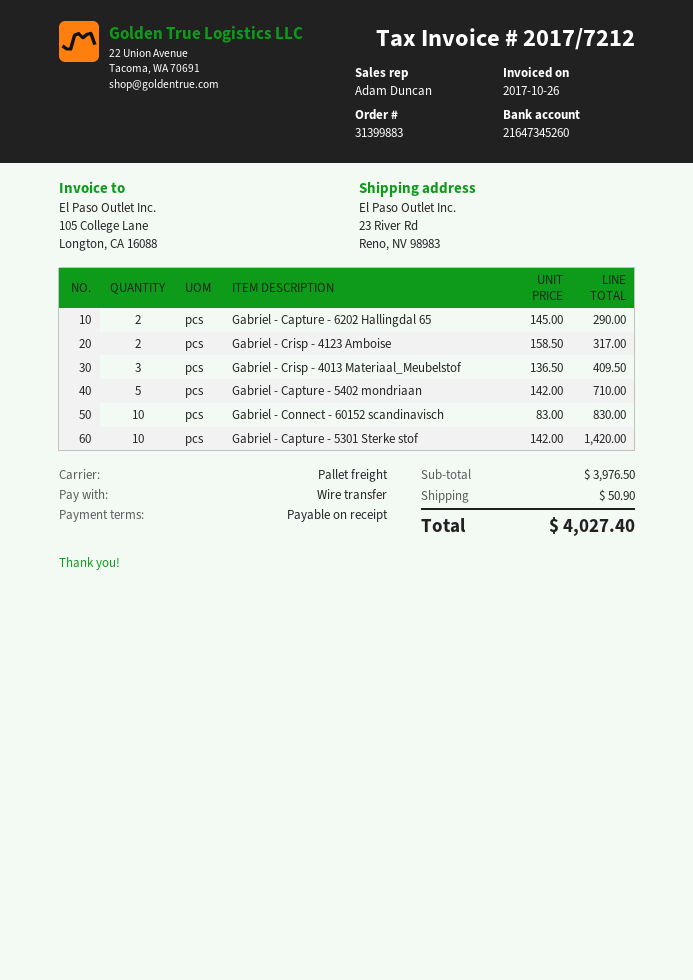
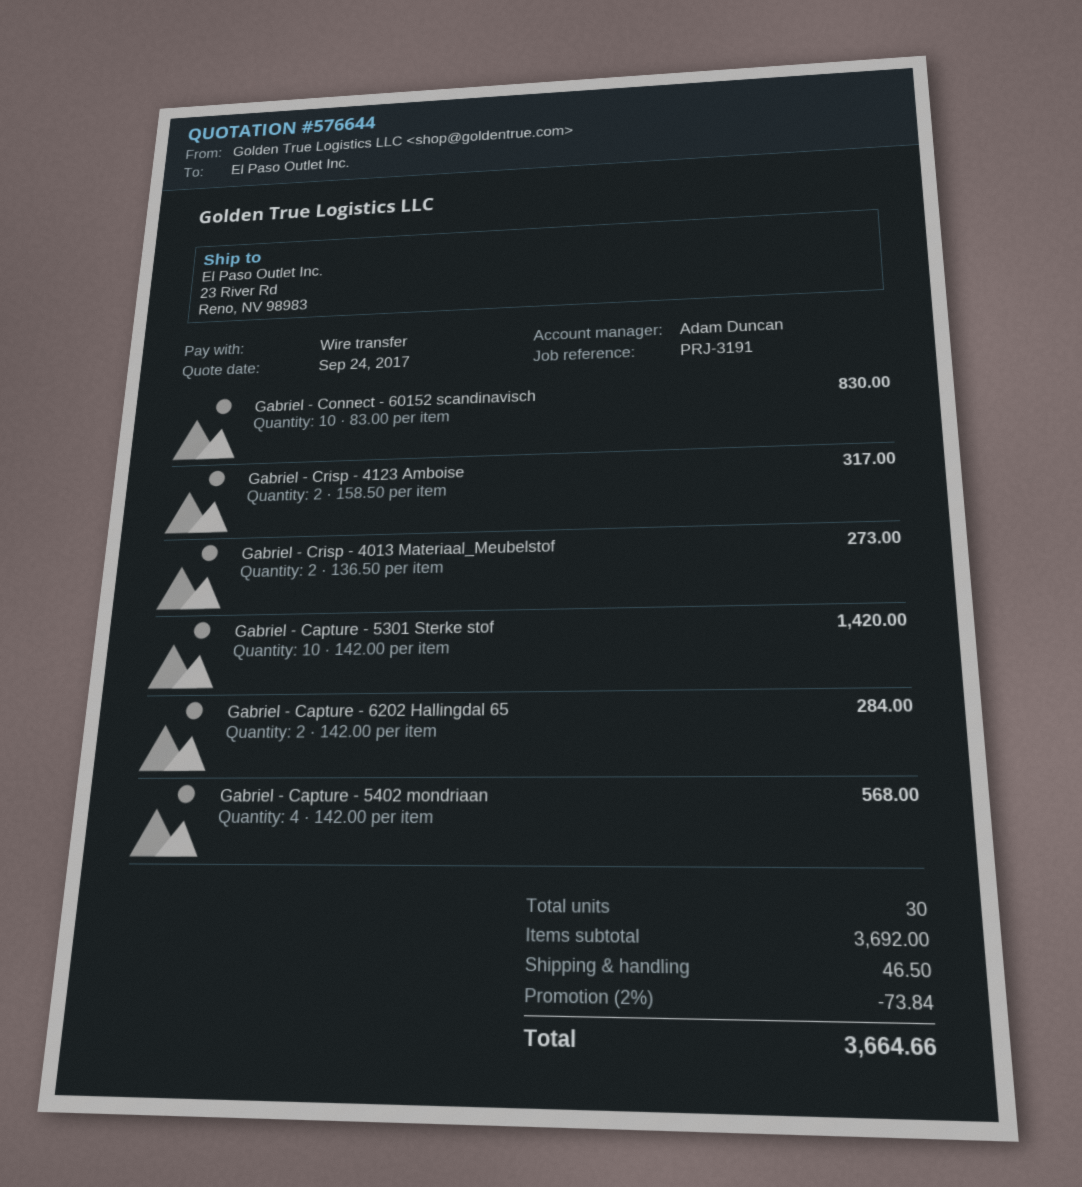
Gabriel - Capture - 6202 Hallingdal 65: 2 x 145.00 = 290.00 -> 2 x 142.00 = 284.00
Gabriel - Crisp - 4013 Materiaal_Meubelstof: 3 x 136.50 = 409.50 -> 2 x 136.50 = 273.00
Gabriel - Capture - 5402 mondriaan: 5 x 142.00 = 710.00 -> 4 x 142.00 = 568.00
subtotal: 3976.50 -> 3692.00
discount: none -> 2% = 73.84
shipping: 50.90 -> 46.50
total: 4027.40 -> 3664.66

